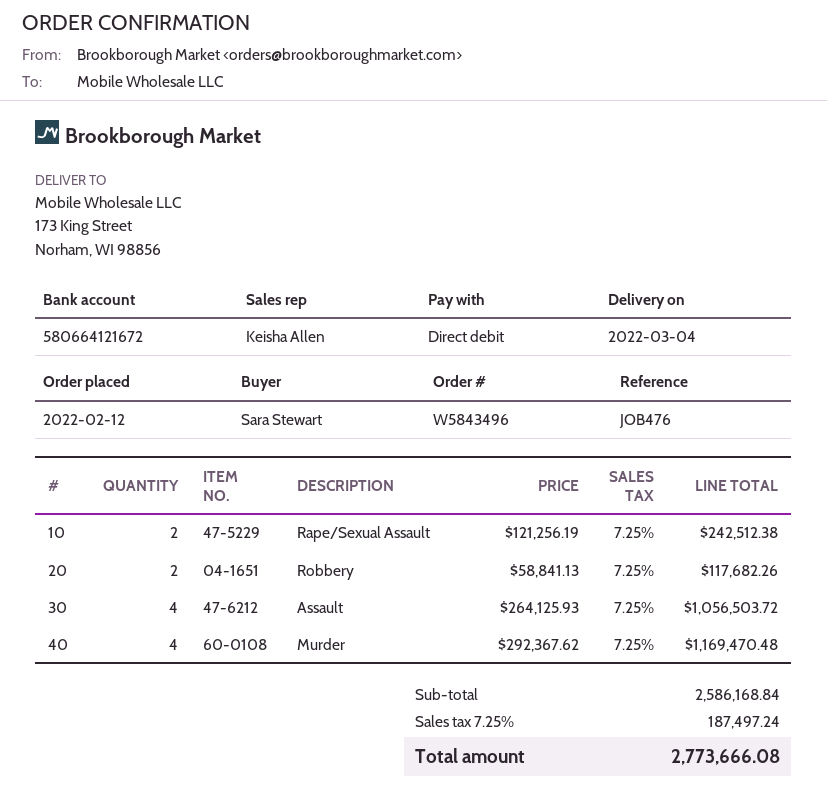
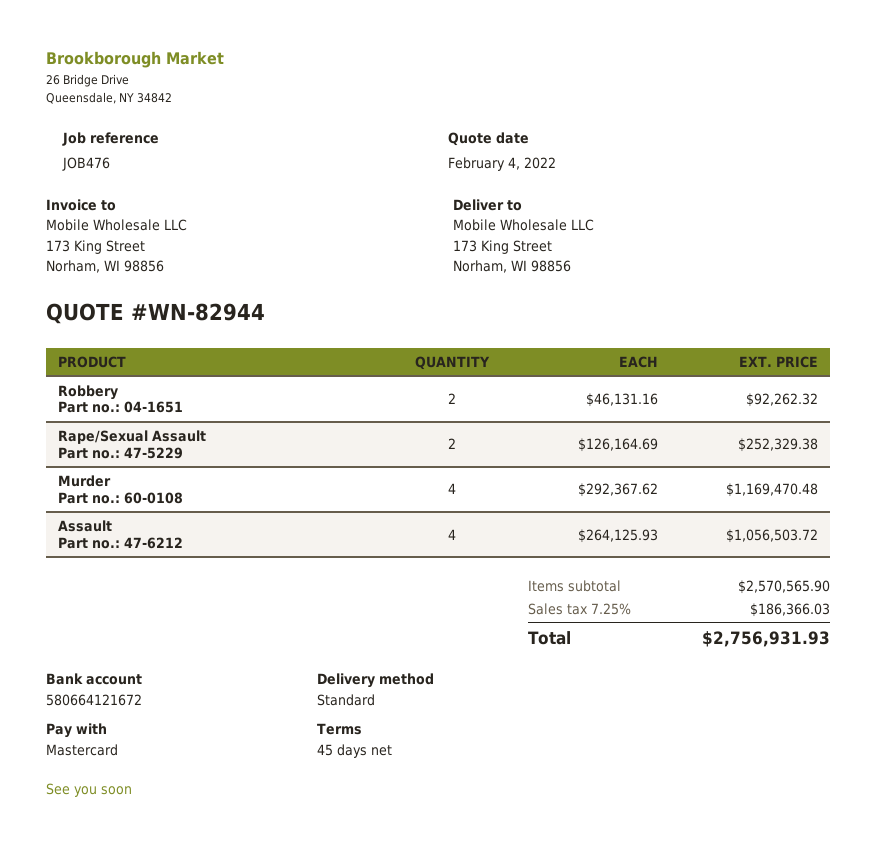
payment method: direct debit -> Mastercard
Rape/Sexual Assault: 2 x 121256.19 = 242512.38 -> 2 x 126164.69 = 252329.38
Robbery: 2 x 58841.13 = 117682.26 -> 2 x 46131.16 = 92262.32
subtotal: 2586168.84 -> 2570565.90
tax: 7.25% = 187497.24 -> 7.25% = 186366.03
total: 2773666.08 -> 2756931.93

